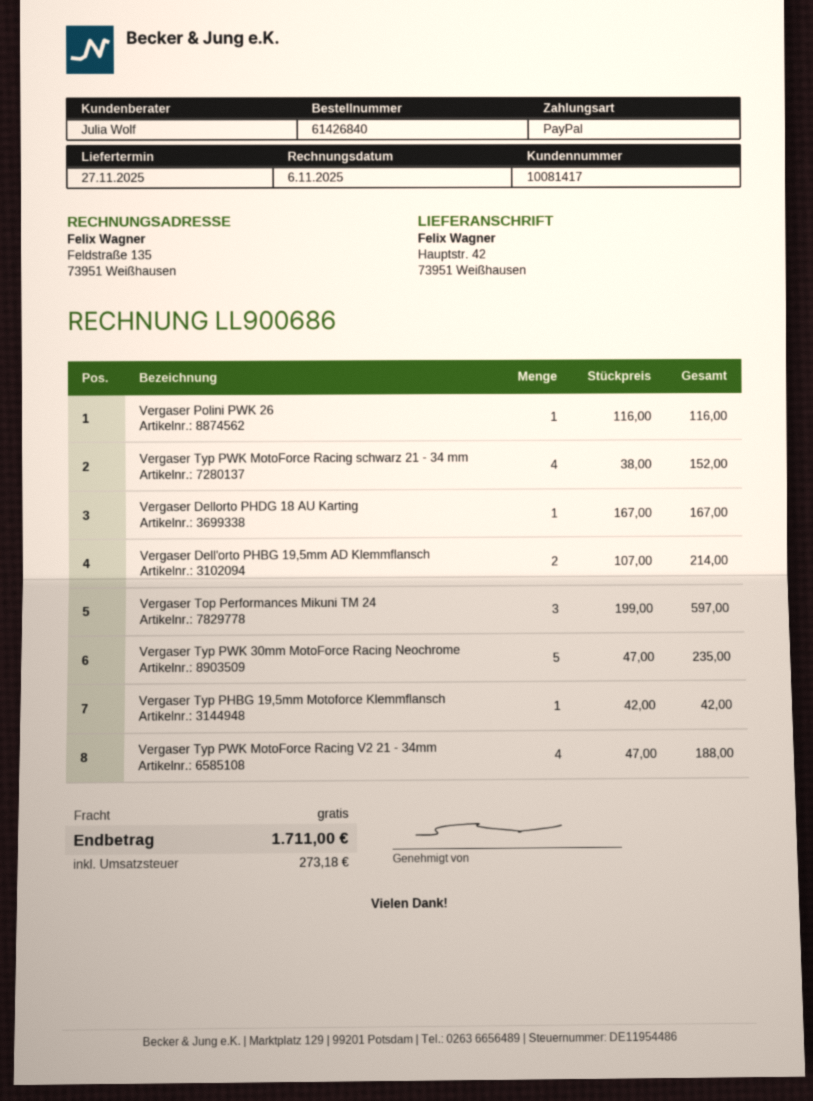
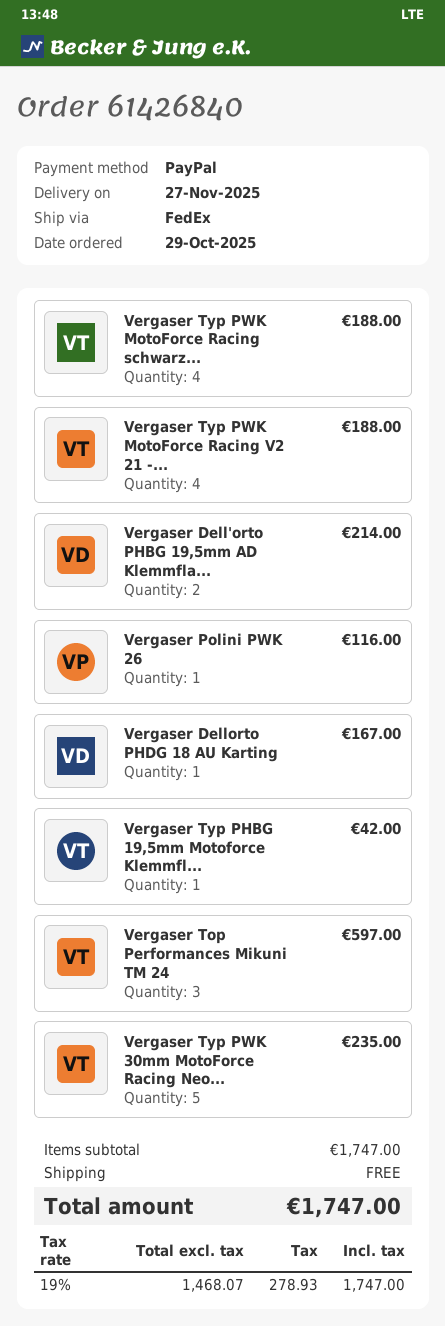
Vergaser Typ PWK MotoForce Racing schwarz 21 - 34 mm: 4 for 152.00 -> 4 for 188.00
tax: 273.18 -> 278.93
total: 1711.00 -> 1747.00

